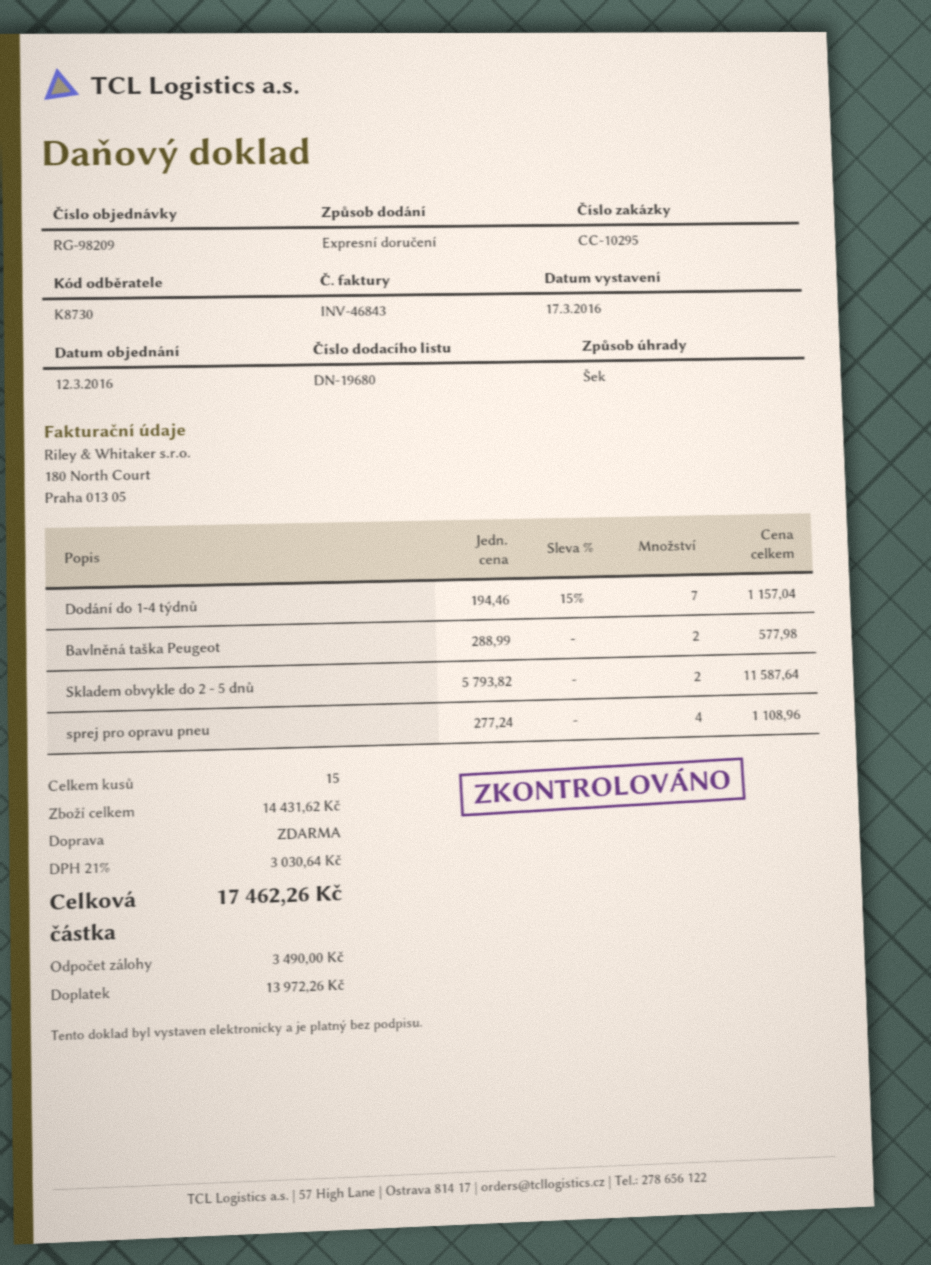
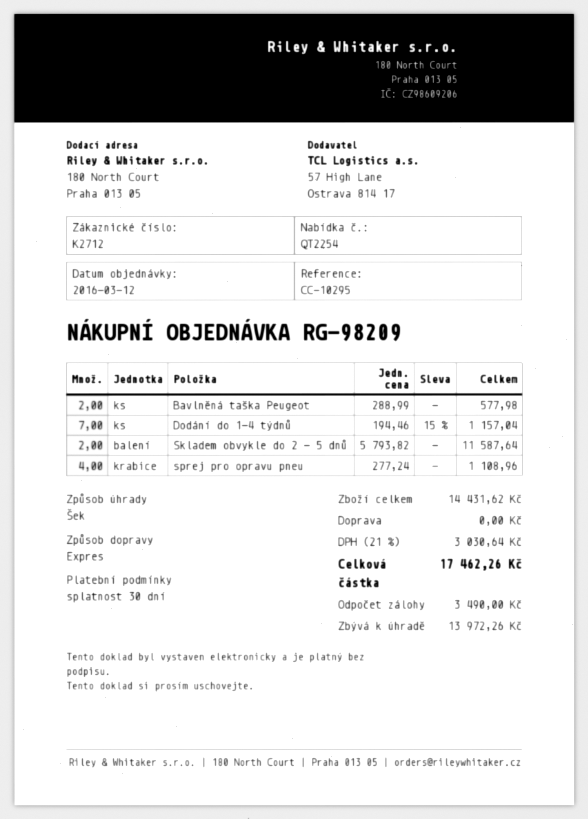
customer number: K8730 -> K2712

